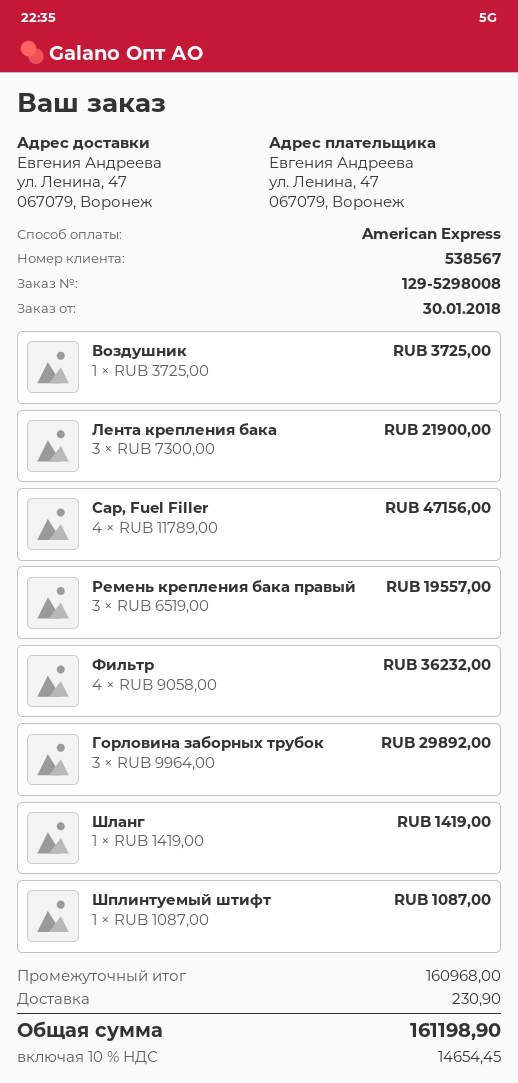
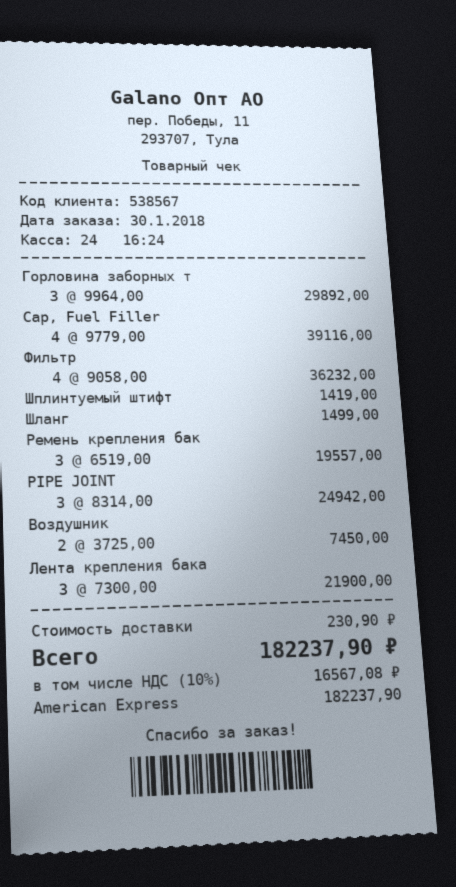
Воздушник: 1 x 3725.00 = 3725.00 -> 2 x 3725.00 = 7450.00
Cap, Fuel Filler: 4 x 11789.00 = 47156.00 -> 4 x 9779.00 = 39116.00
Шланг: 1 x 1419.00 = 1419.00 -> 1 x 1499.00 = 1499.00
Шплинтуемый штифт: 1 x 1087.00 = 1087.00 -> 1 x 1419.00 = 1419.00
PIPE JOINT: none -> 3 x 8314.00 = 24942.00
tax: 10% = 14654.45 -> 10% = 16567.08
total: 161198.90 -> 182237.90

